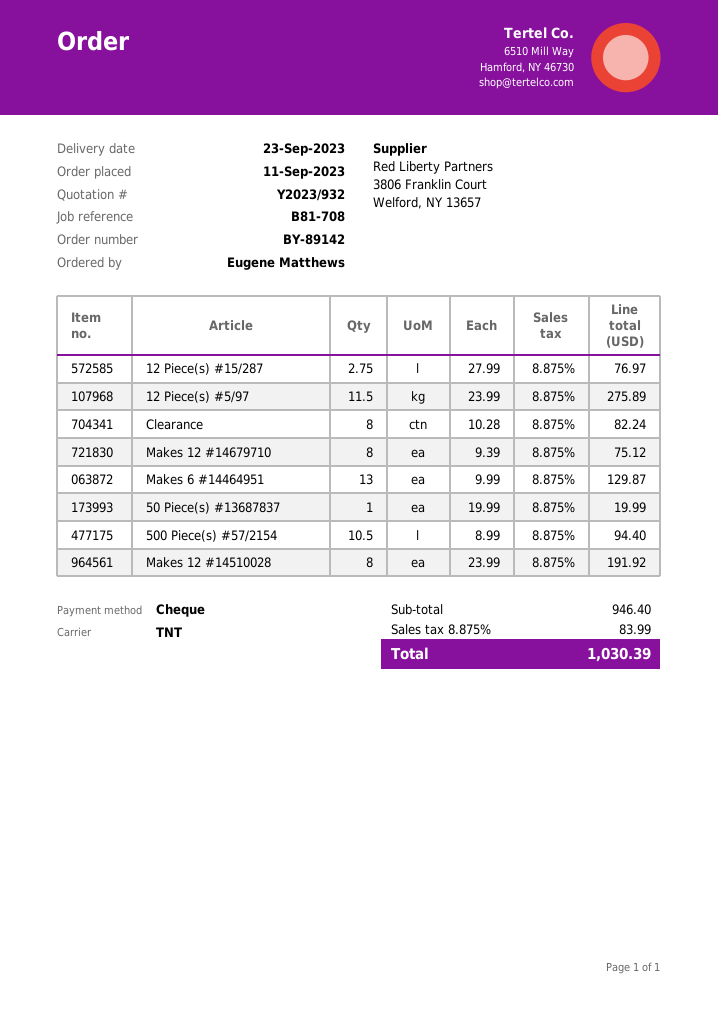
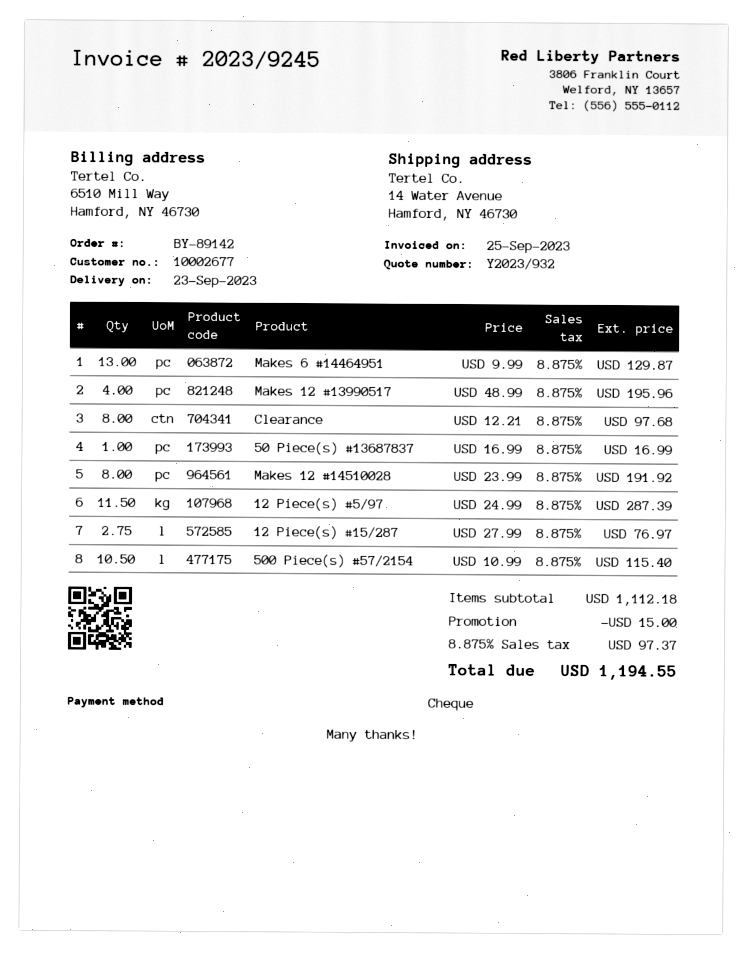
12 Piece(s) #5/97: 11.5 x 23.99 = 275.89 -> 11.5 x 24.99 = 287.39
Clearance: 8 x 10.28 = 82.24 -> 8 x 12.21 = 97.68
Makes 12 #14679710: 8 x 9.39 = 75.12 -> none
50 Piece(s) #13687837: 1 x 19.99 = 19.99 -> 1 x 16.99 = 16.99
500 Piece(s) #57/2154: 10.5 x 8.99 = 94.40 -> 10.5 x 10.99 = 115.40
Makes 12 #13990517: none -> 4 x 48.99 = 195.96
subtotal: 946.40 -> 1112.18
discount: none -> 15.00
tax: 8.875% = 83.99 -> 8.875% = 97.37
total: 1030.39 -> 1194.55

